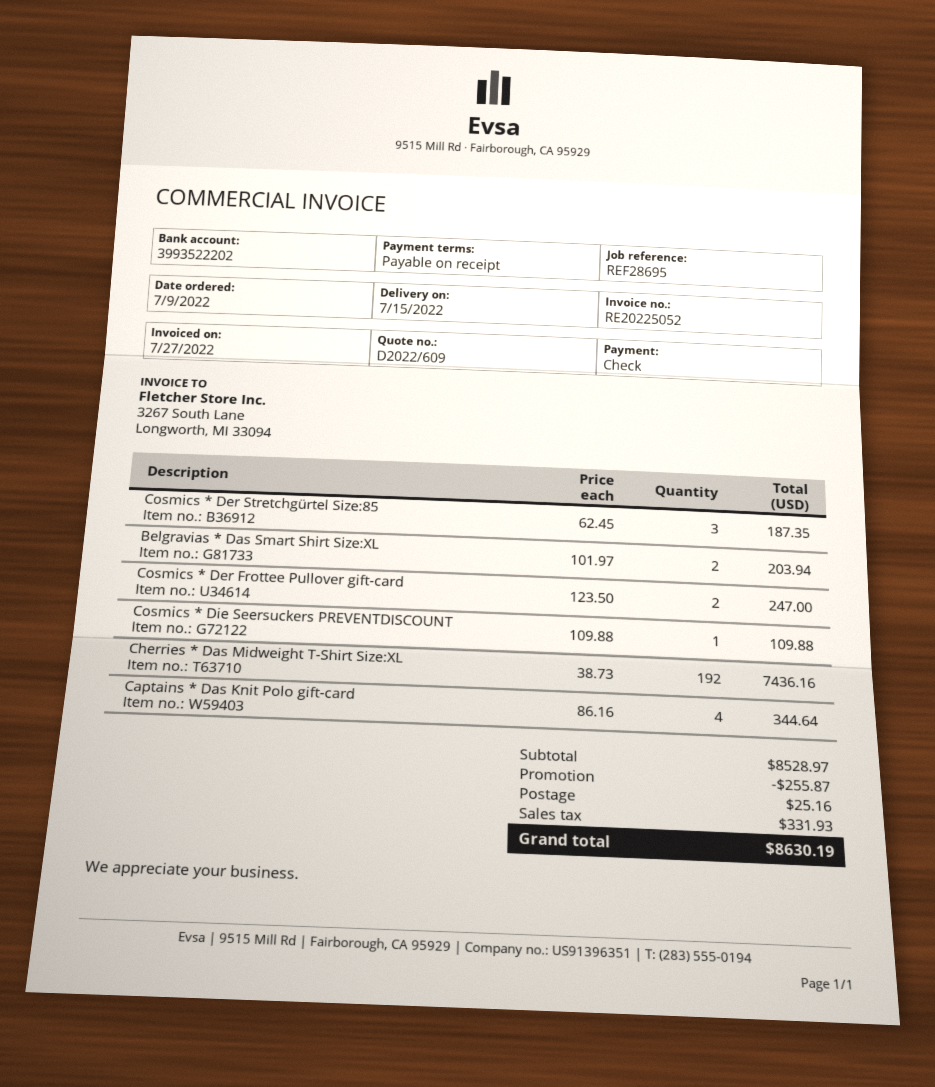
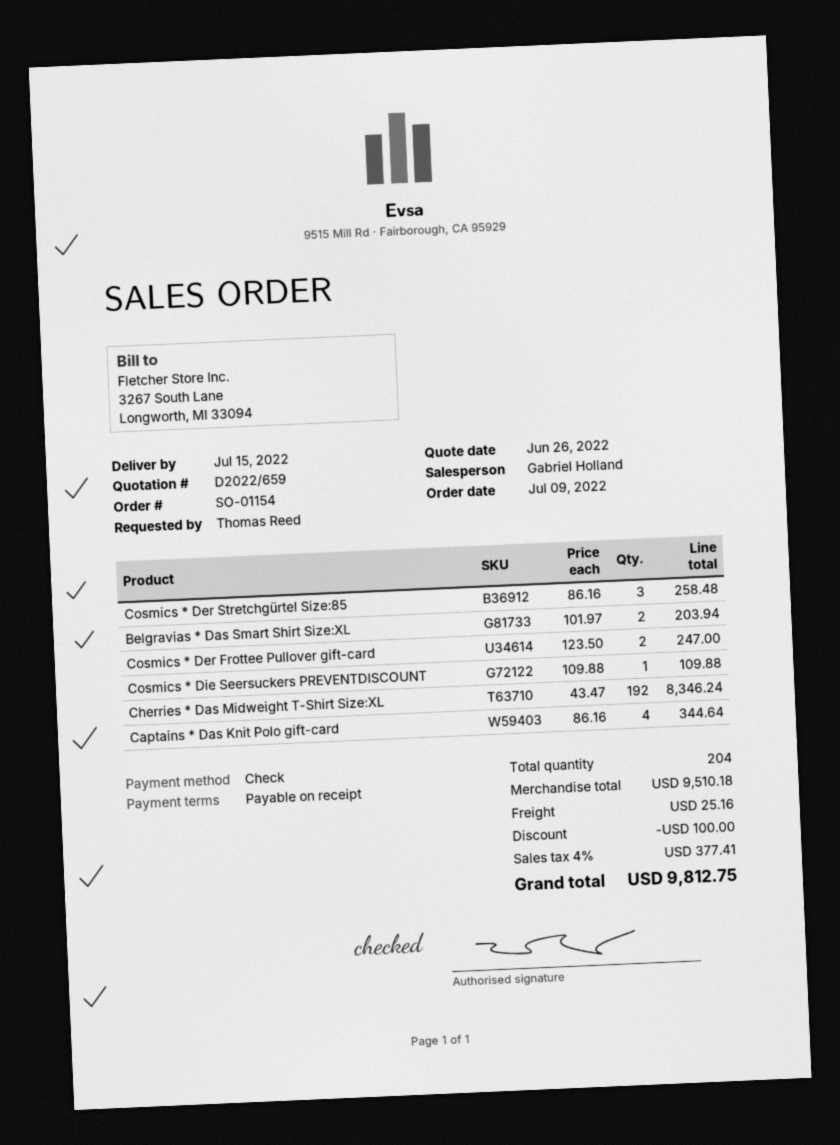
quote number: D2022/609 -> D2022/659
Cosmics * Der Stretchgürtel Size:85: 3 x 62.45 = 187.35 -> 3 x 86.16 = 258.48
Cherries * Das Midweight T-Shirt Size:XL: 192 x 38.73 = 7436.16 -> 192 x 43.47 = 8346.24
subtotal: 8528.97 -> 9510.18
discount: 255.87 -> 100.00
tax: 331.93 -> 377.41
total: 8630.19 -> 9812.75

